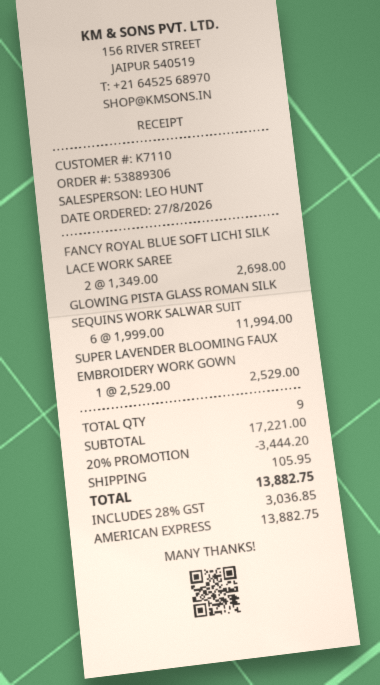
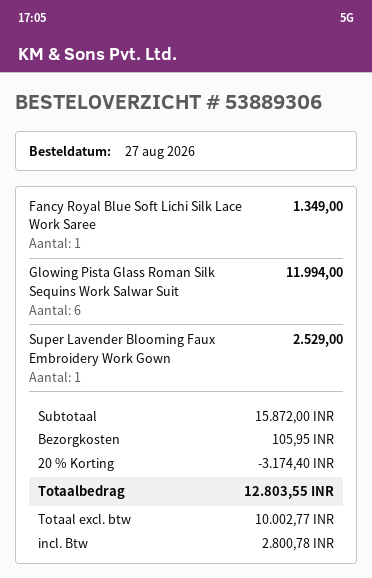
FANCY ROYAL BLUE SOFT LICHI SILK LACE WORK SAREE: 2 for 2698.00 -> 1 for 1349.00
subtotal: 17221.00 -> 15872.00
discount: 20% = 3444.20 -> 20% = 3174.40
tax: 3036.85 -> 2800.78
total: 13882.75 -> 12803.55

